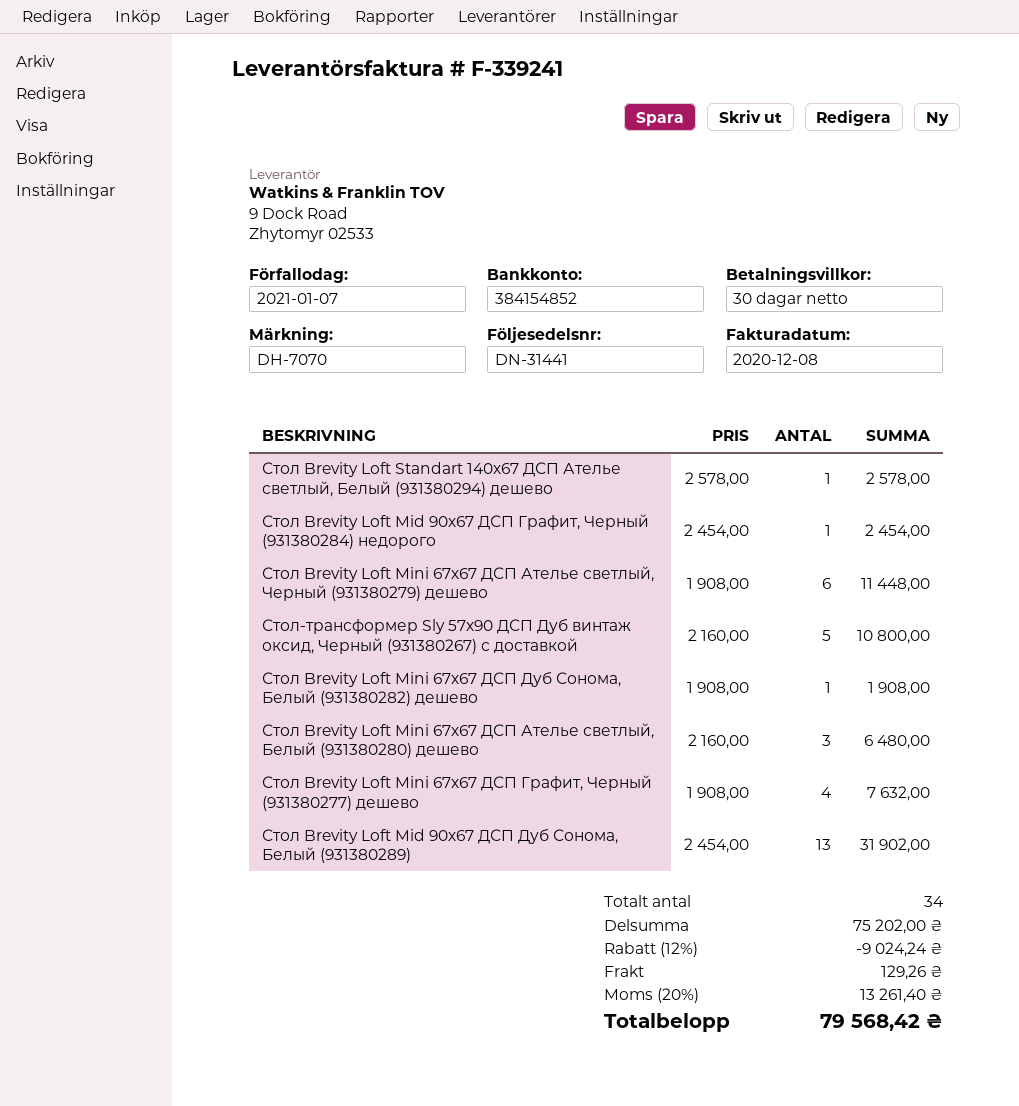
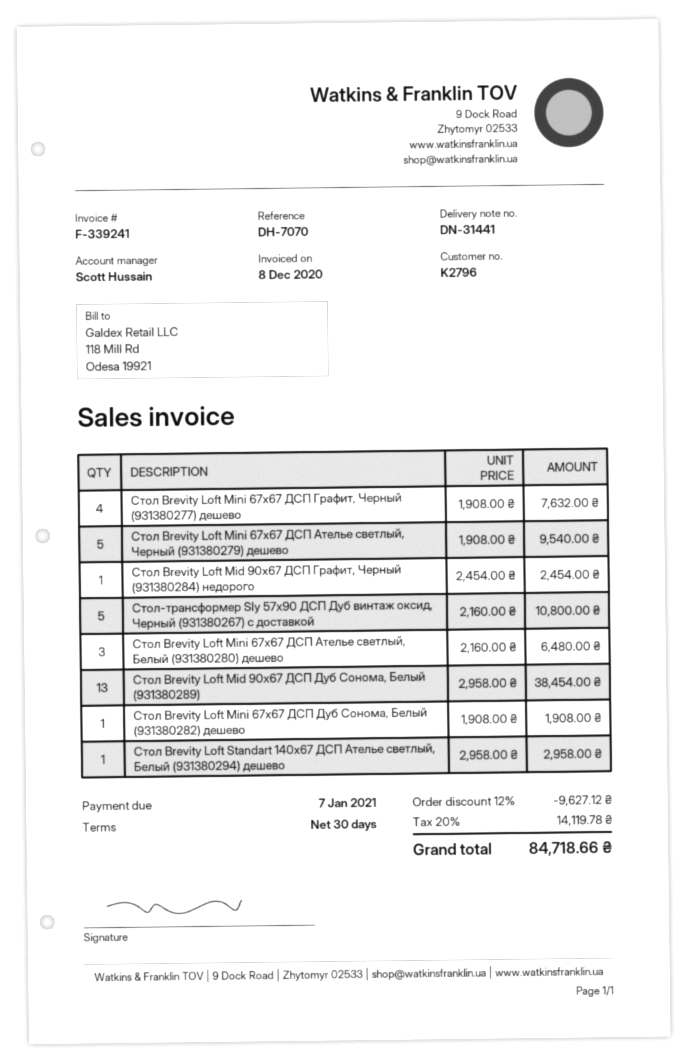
Стол Brevity Loft Standart 140х67 ДСП Ателье светлый, Белый (931380294) дешево: 1 x 2578.00 = 2578.00 -> 1 x 2958.00 = 2958.00
Стол Brevity Loft Mini 67х67 ДСП Ателье светлый, Черный (931380279) дешево: 6 x 1908.00 = 11448.00 -> 5 x 1908.00 = 9540.00
Стол Brevity Loft Mid 90х67 ДСП Дуб Сонома, Белый (931380289): 13 x 2454.00 = 31902.00 -> 13 x 2958.00 = 38454.00
discount: 12% = 9024.24 -> 12% = 9627.12
shipping: 129.26 -> none
tax: 20% = 13261.40 -> 20% = 14119.78
total: 79568.42 -> 84718.66

